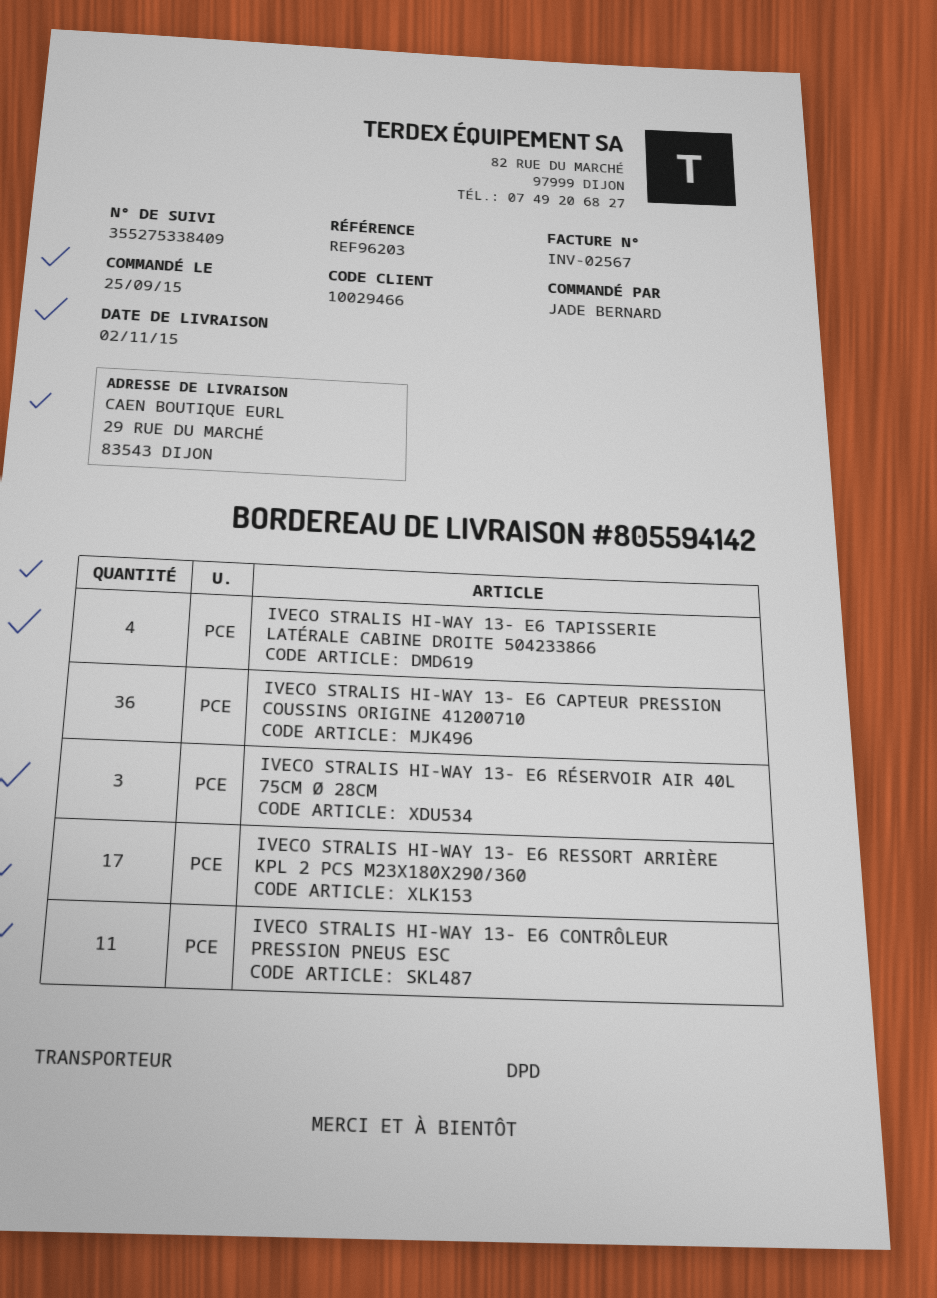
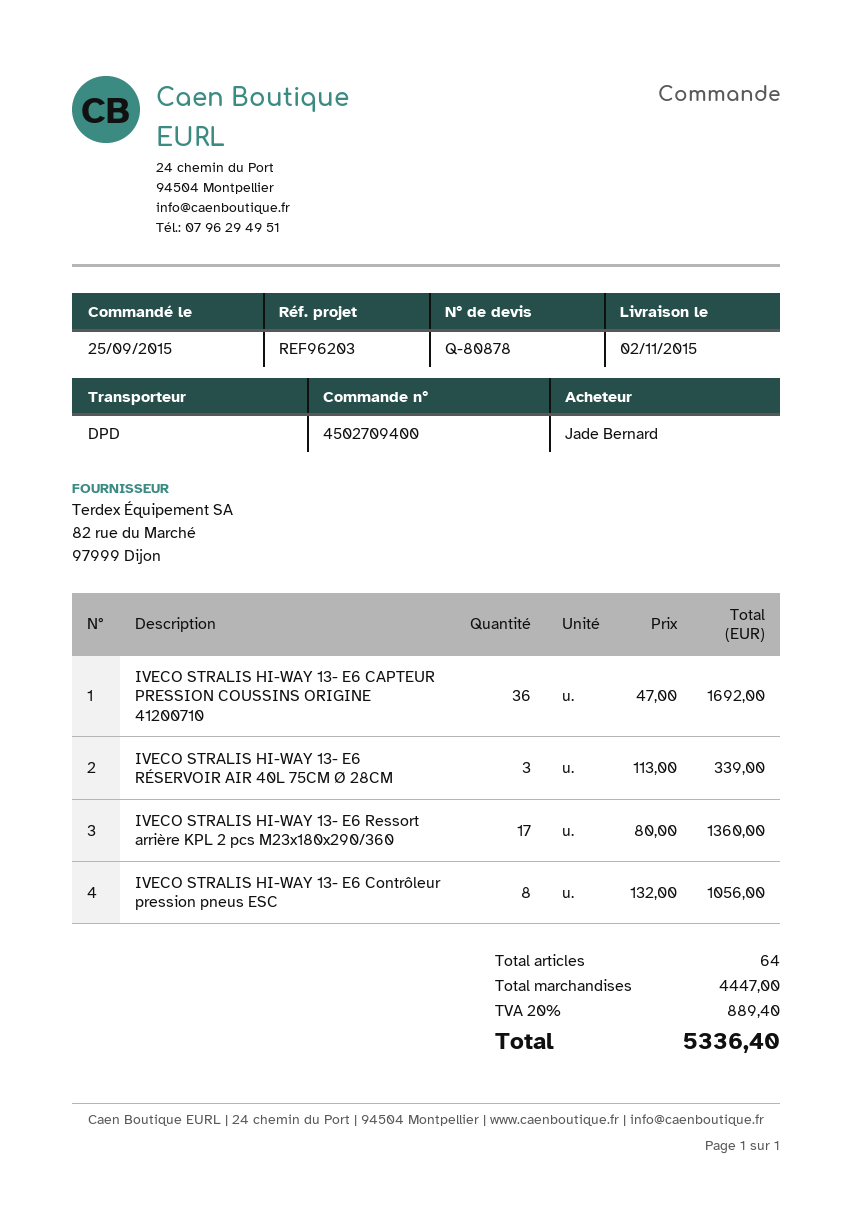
IVECO STRALIS HI-WAY 13- E6 TAPISSERIE LATÉRALE CABINE DROITE 504233866: 4 -> none
IVECO STRALIS HI-WAY 13- E6 CONTRÔLEUR PRESSION PNEUS ESC: 11 -> 8

